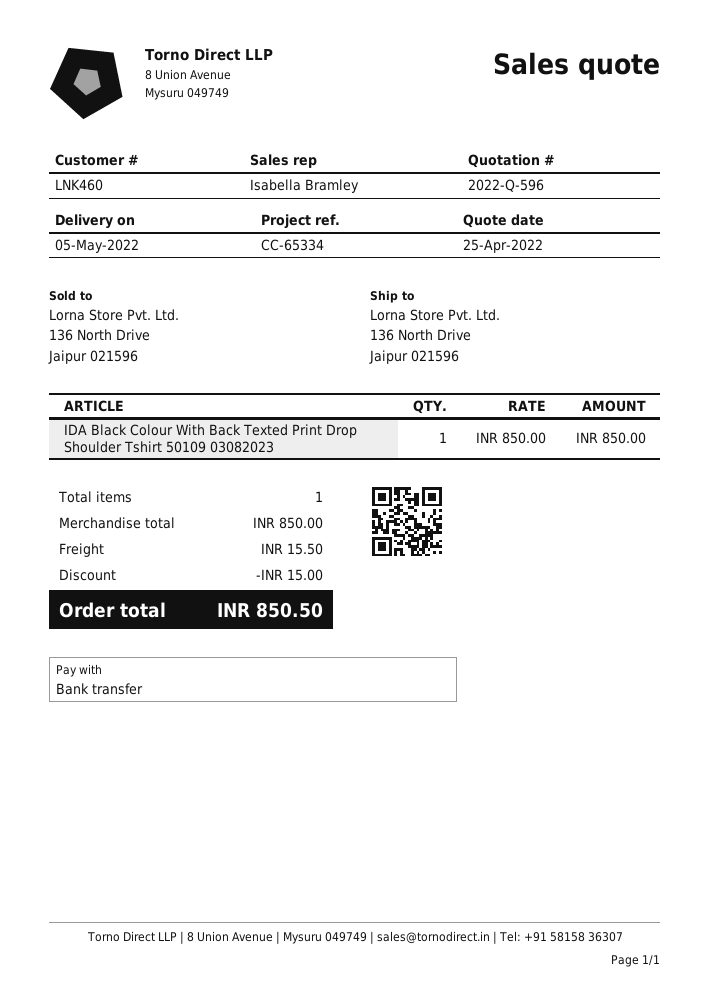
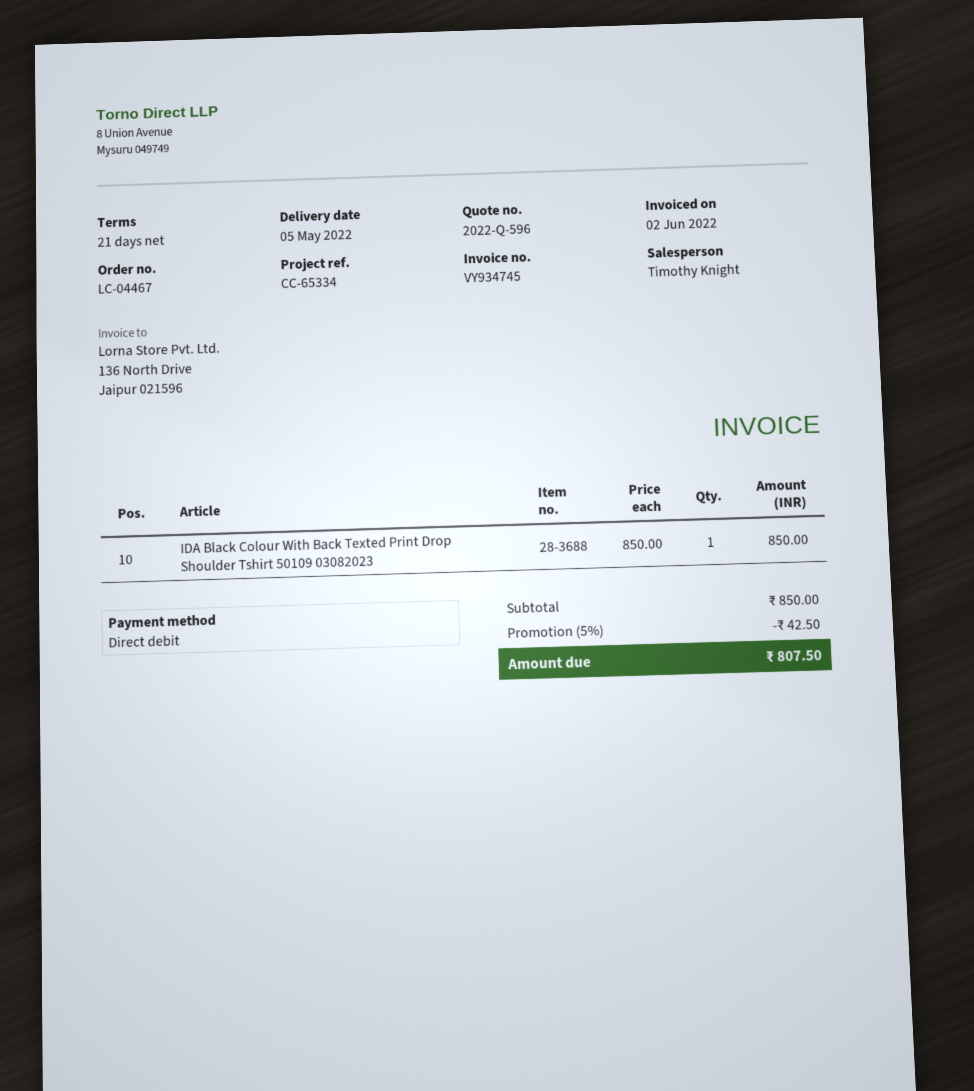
sales rep: Isabella Bramley -> Timothy Knight
payment method: bank transfer -> direct debit
discount: 15.00 -> 42.50
shipping: 15.50 -> none
total: 850.50 -> 807.50

